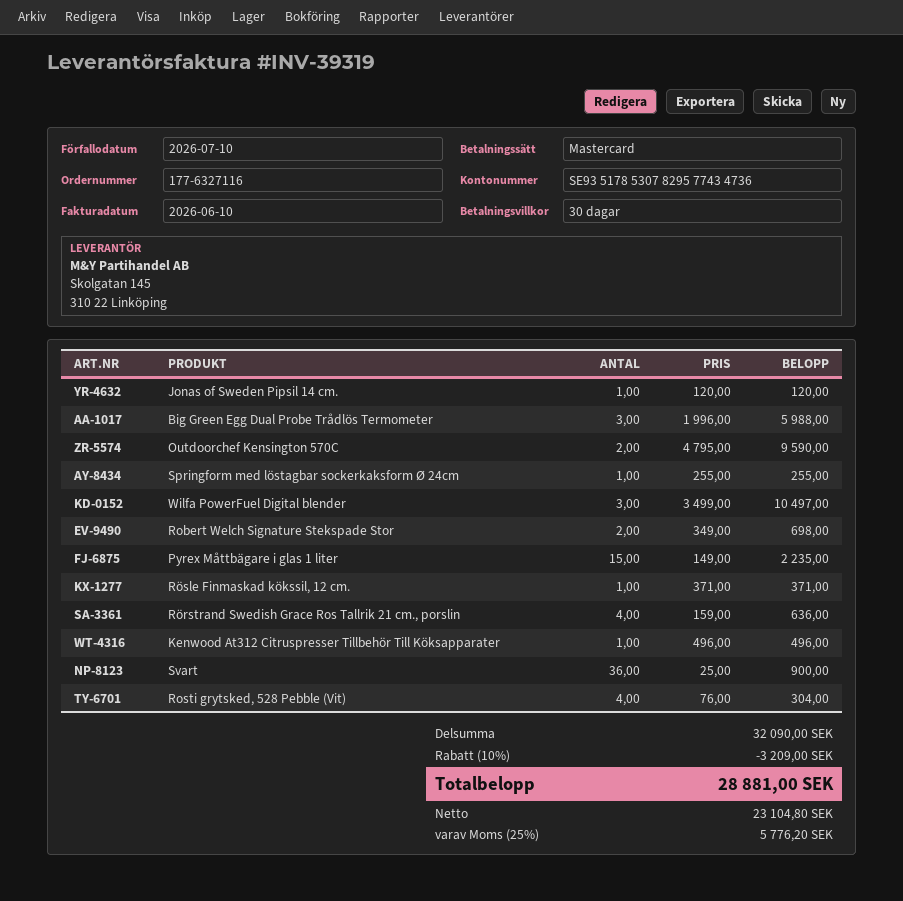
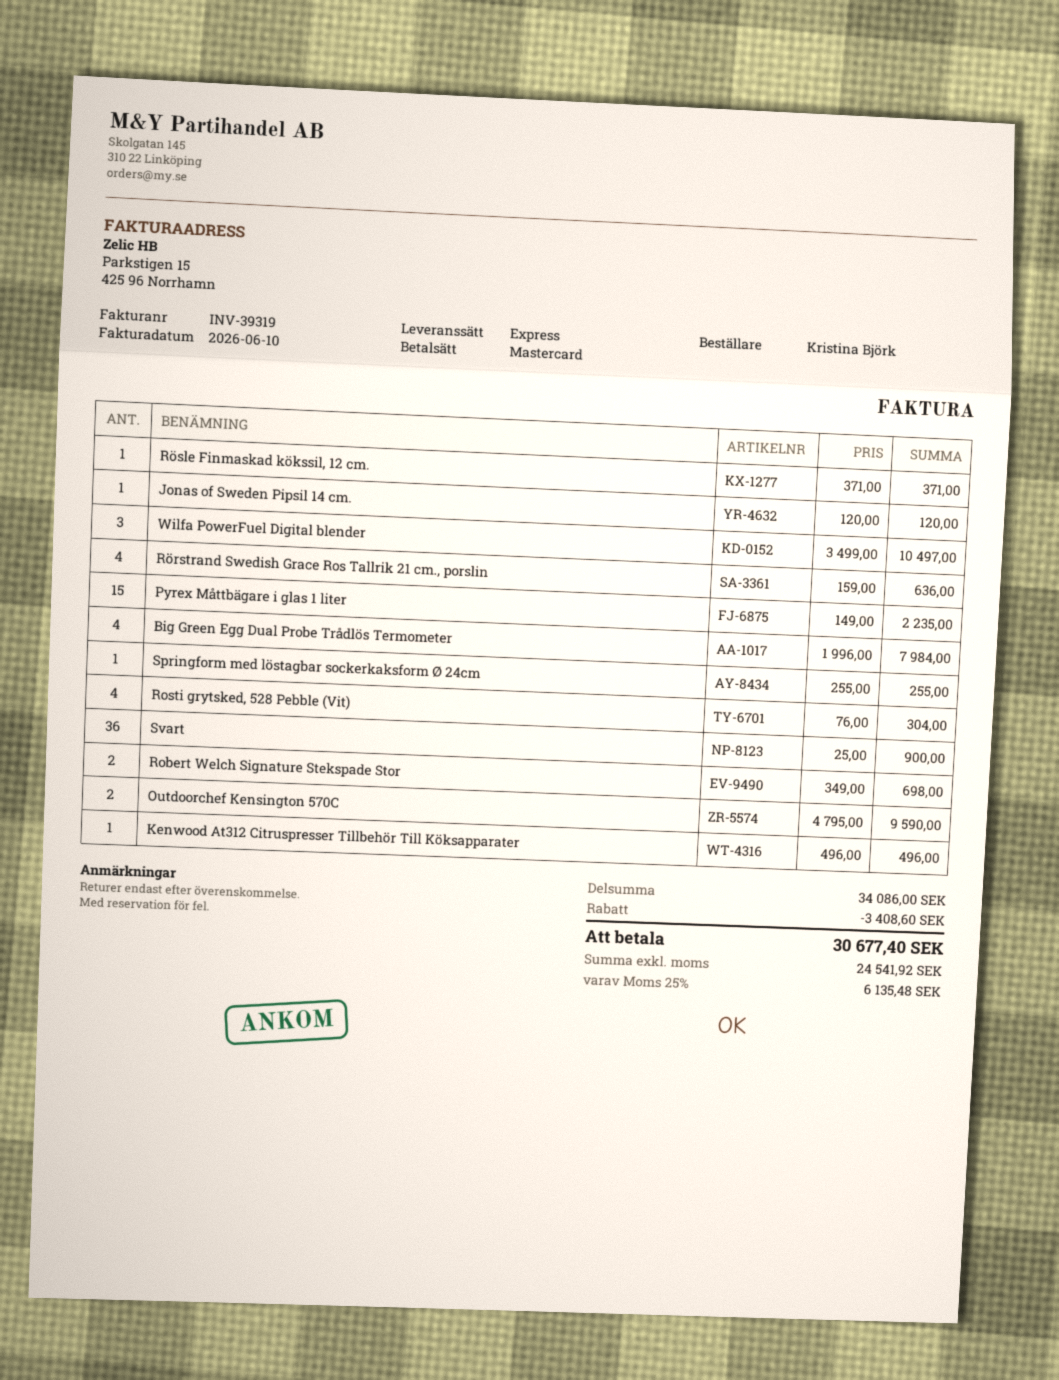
Big Green Egg Dual Probe Trådlös Termometer: 3 x 1996.00 = 5988.00 -> 4 x 1996.00 = 7984.00
subtotal: 32090.00 -> 34086.00
discount: 3209.00 -> 3408.60
net: 23104.80 -> 24541.92
tax: 25% = 5776.20 -> 25% = 6135.48
total: 28881.00 -> 30677.40

